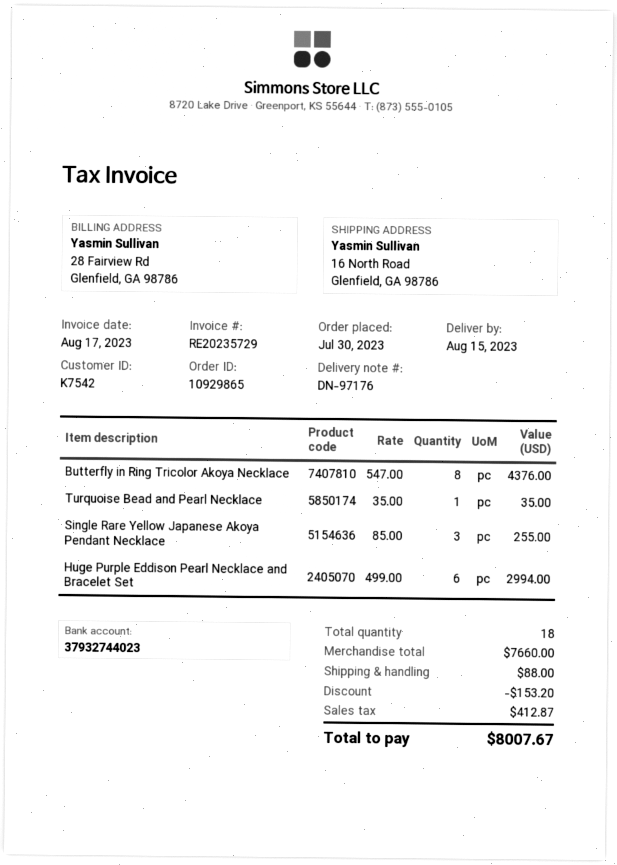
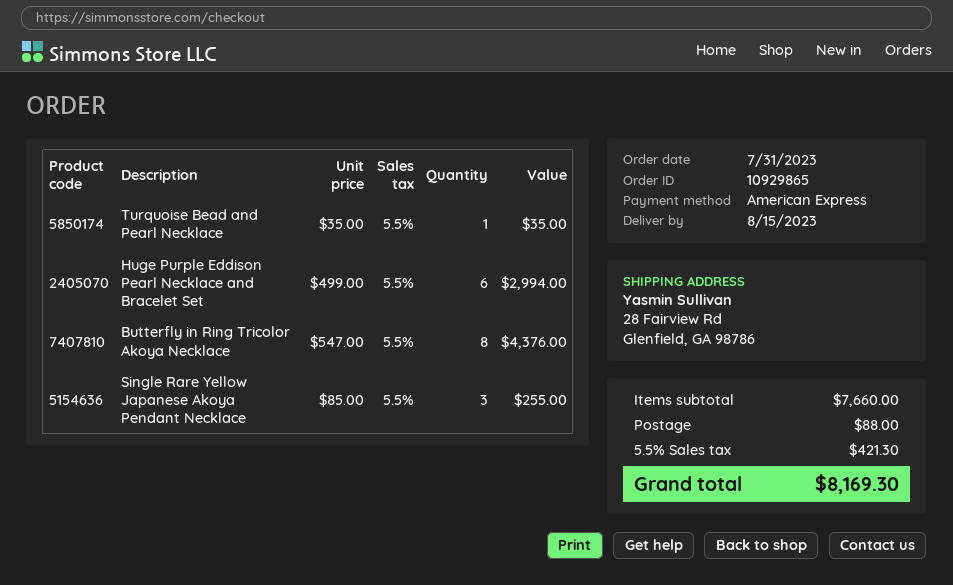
order date: 2023-07-30 -> 2023-07-31
ship to: 16 North Road, Glenfield, GA 98786 -> 28 Fairview Rd, Glenfield, GA 98786
discount: 153.20 -> none
tax: 412.87 -> 421.30
total: 8007.67 -> 8169.30

